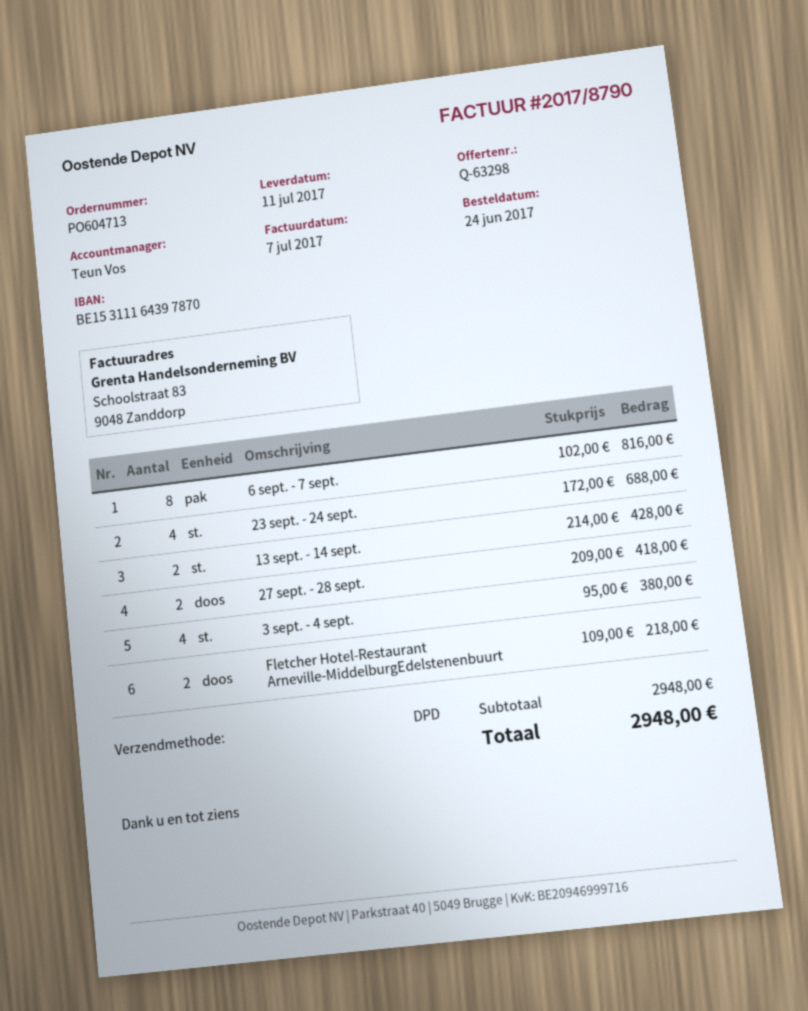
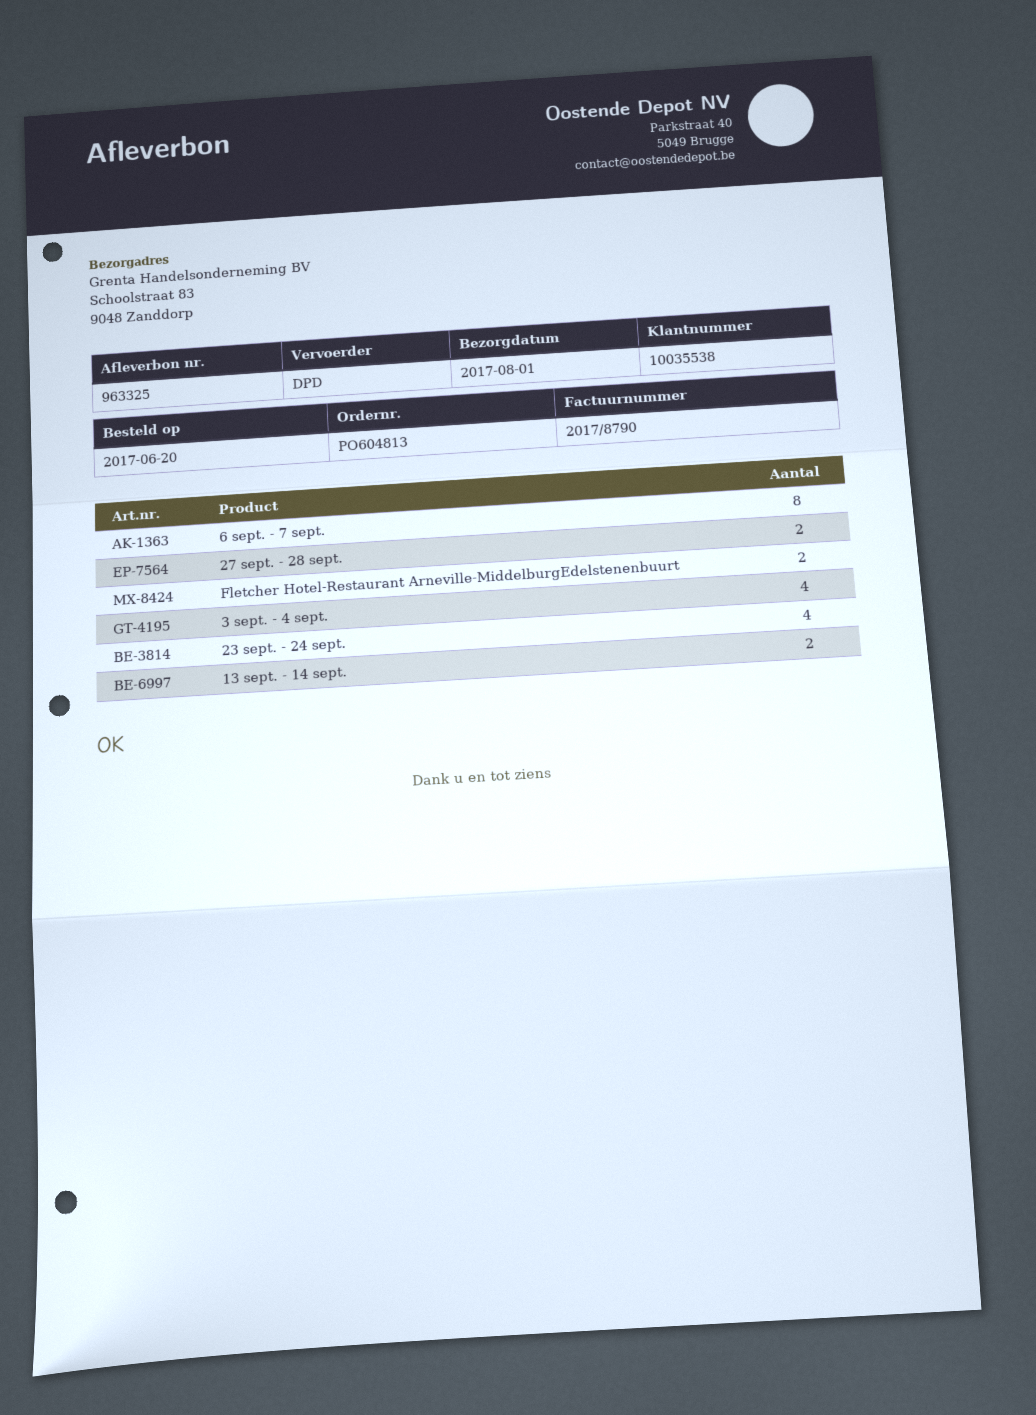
order number: PO604713 -> PO604813
order date: 2017-06-24 -> 2017-06-20
delivery date: 2017-07-11 -> 2017-08-01

